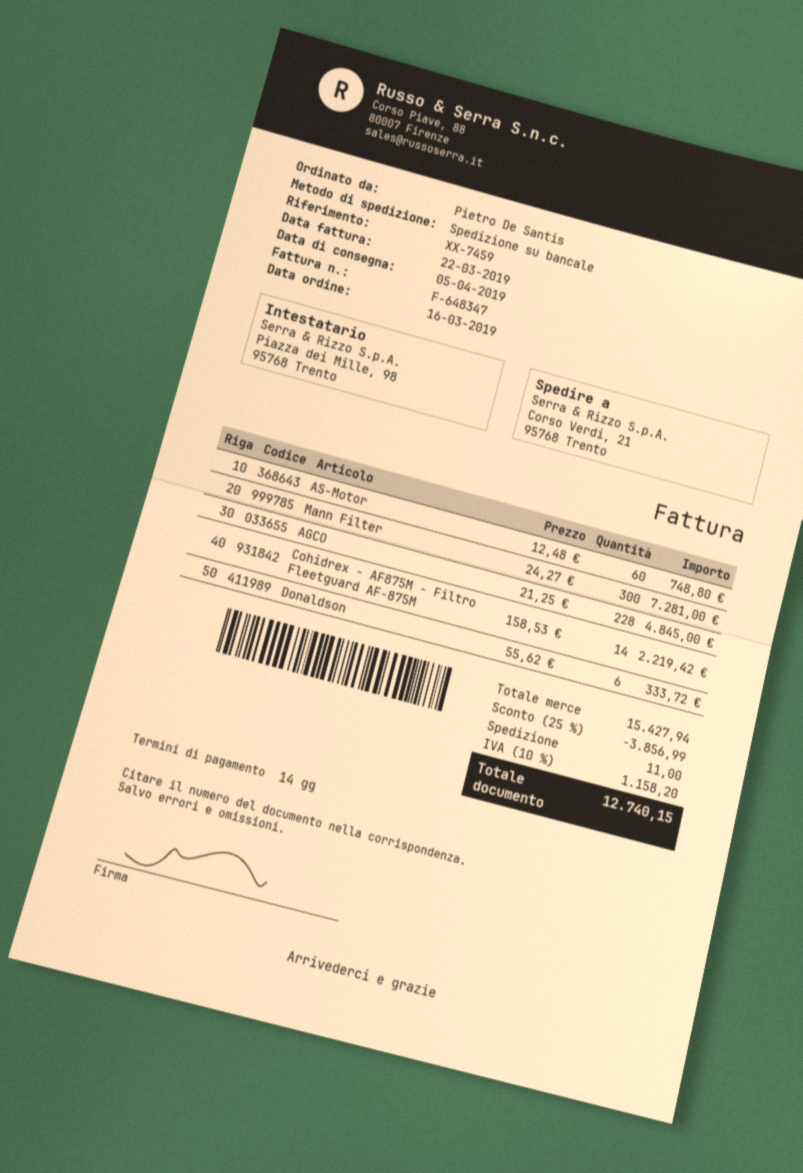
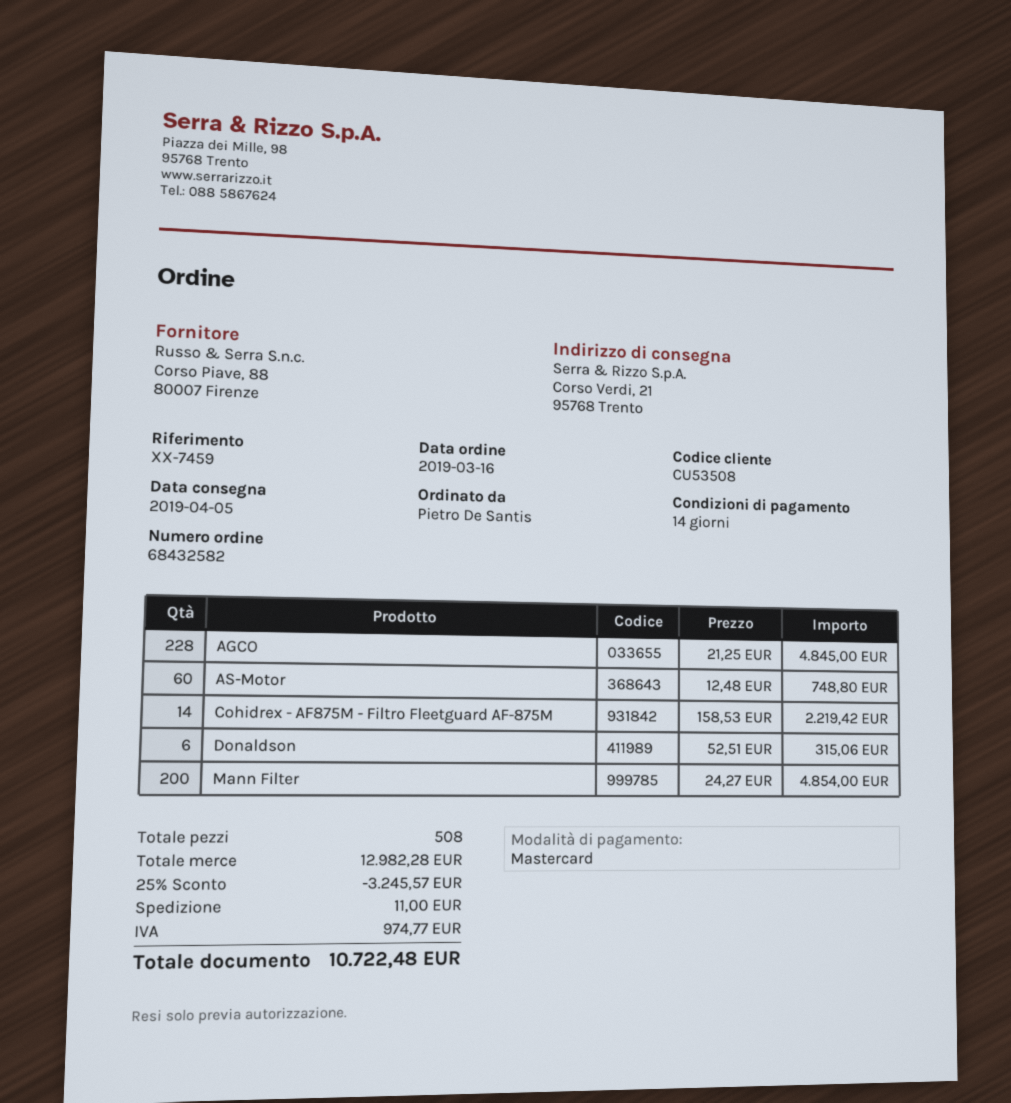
Mann Filter: 300 x 24.27 = 7281.00 -> 200 x 24.27 = 4854.00
Donaldson: 6 x 55.62 = 333.72 -> 6 x 52.51 = 315.06
subtotal: 15427.94 -> 12982.28
discount: 25% = 3856.99 -> 25% = 3245.57
tax: 1158.20 -> 974.77
total: 12740.15 -> 10722.48

